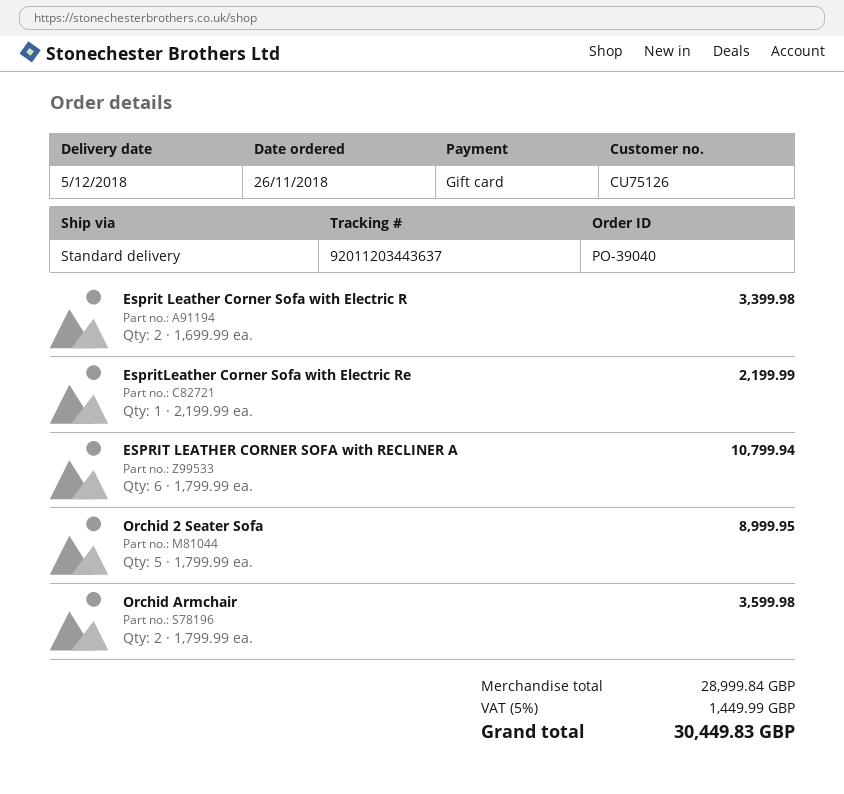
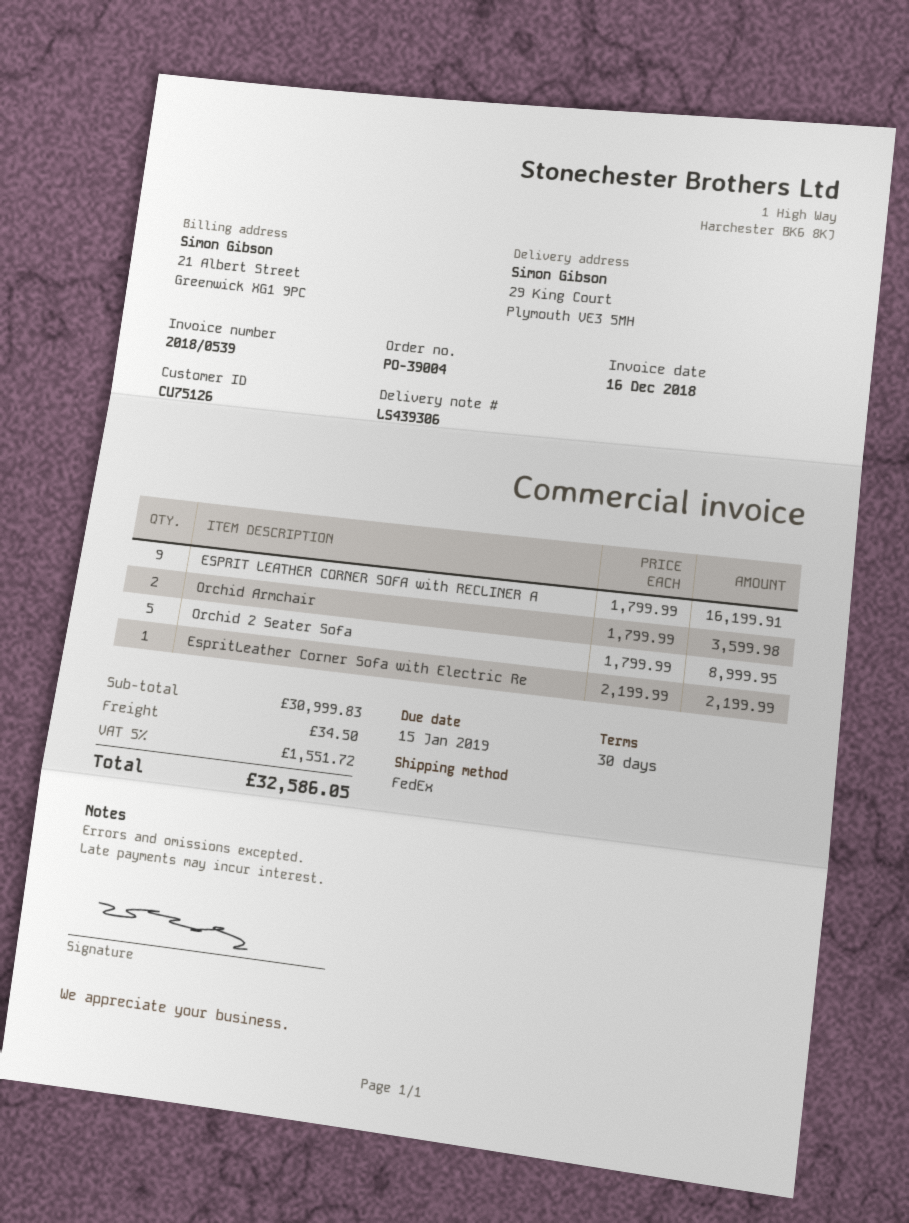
order number: PO-39040 -> PO-39004
shipping method: standard -> FedEx
Esprit Leather Corner Sofa with Electric R: 2 x 1699.99 = 3399.98 -> none
ESPRIT LEATHER CORNER SOFA with RECLINER A: 6 x 1799.99 = 10799.94 -> 9 x 1799.99 = 16199.91
subtotal: 28999.84 -> 30999.83
shipping: none -> 34.50
tax: 5% = 1449.99 -> 5% = 1551.72
total: 30449.83 -> 32586.05

